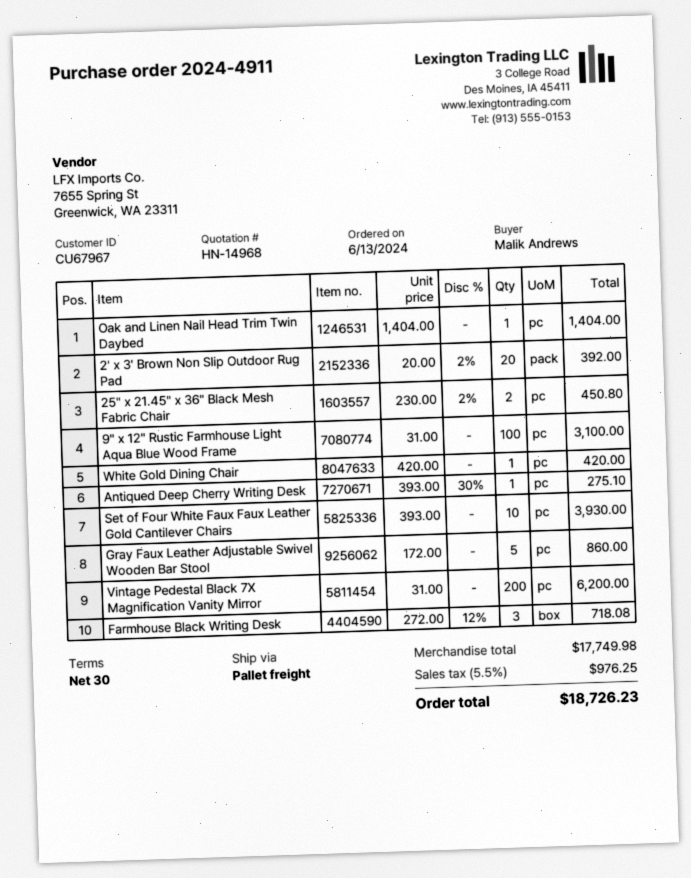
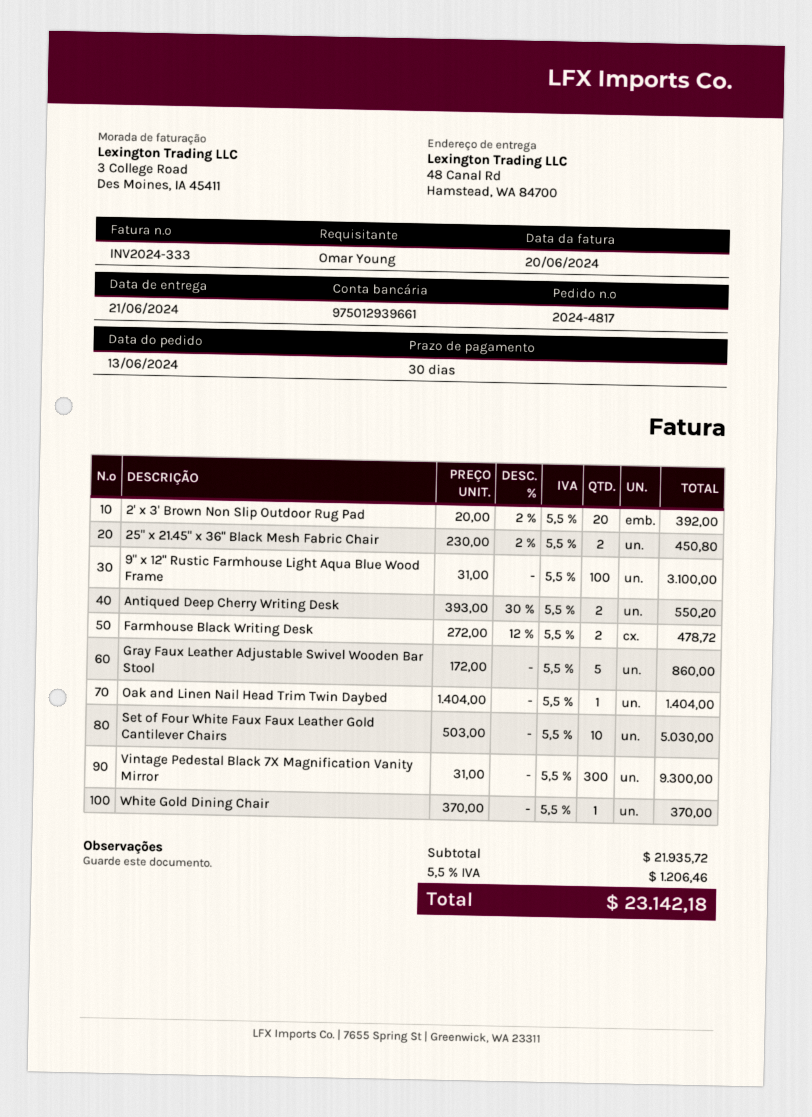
order number: 2024-4911 -> 2024-4817
ordered by: Malik Andrews -> Omar Young
White Gold Dining Chair: 1 x 420.00 = 420.00 -> 1 x 370.00 = 370.00
Antiqued Deep Cherry Writing Desk: 1 x 393.00 - 30% = 275.10 -> 2 x 393.00 - 30% = 550.20
Set of Four White Faux Faux Leather Gold Cantilever Chairs: 10 x 393.00 = 3930.00 -> 10 x 503.00 = 5030.00
Vintage Pedestal Black 7X Magnification Vanity Mirror: 200 x 31.00 = 6200.00 -> 300 x 31.00 = 9300.00
Farmhouse Black Writing Desk: 3 x 272.00 - 12% = 718.08 -> 2 x 272.00 - 12% = 478.72
subtotal: 17749.98 -> 21935.72
tax: 5.5% = 976.25 -> 5.5% = 1206.46
total: 18726.23 -> 23142.18

